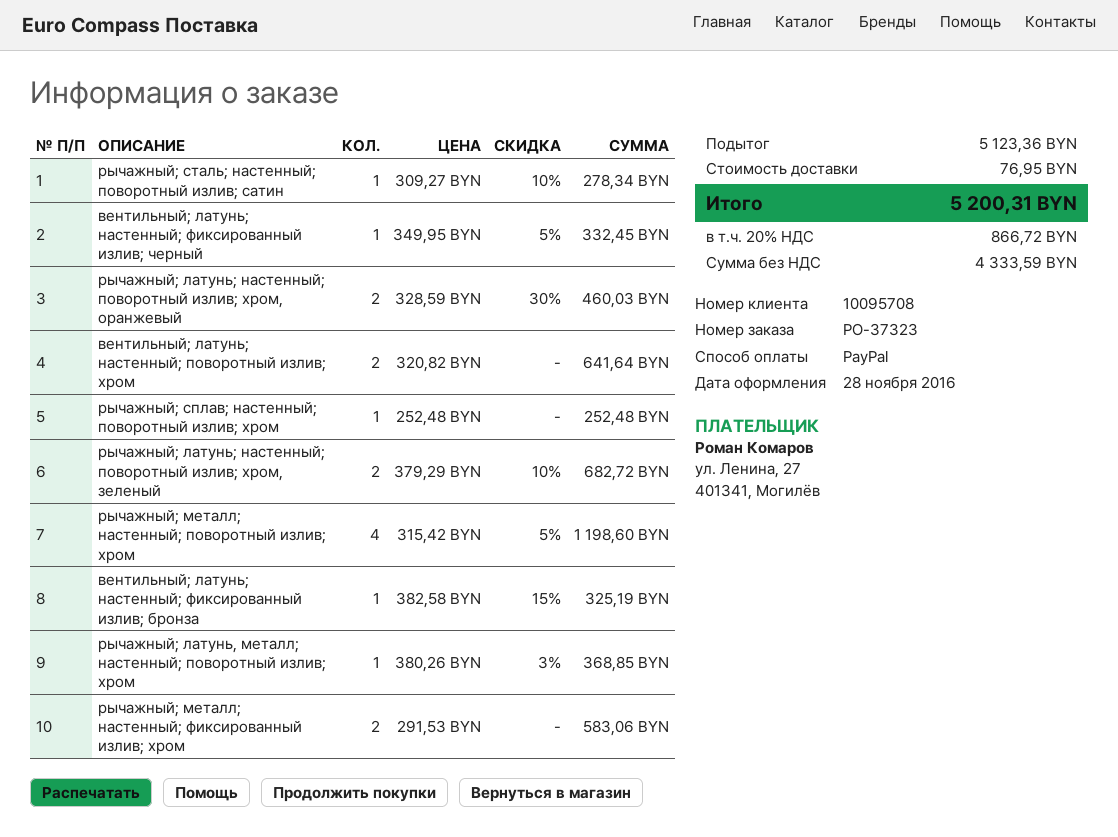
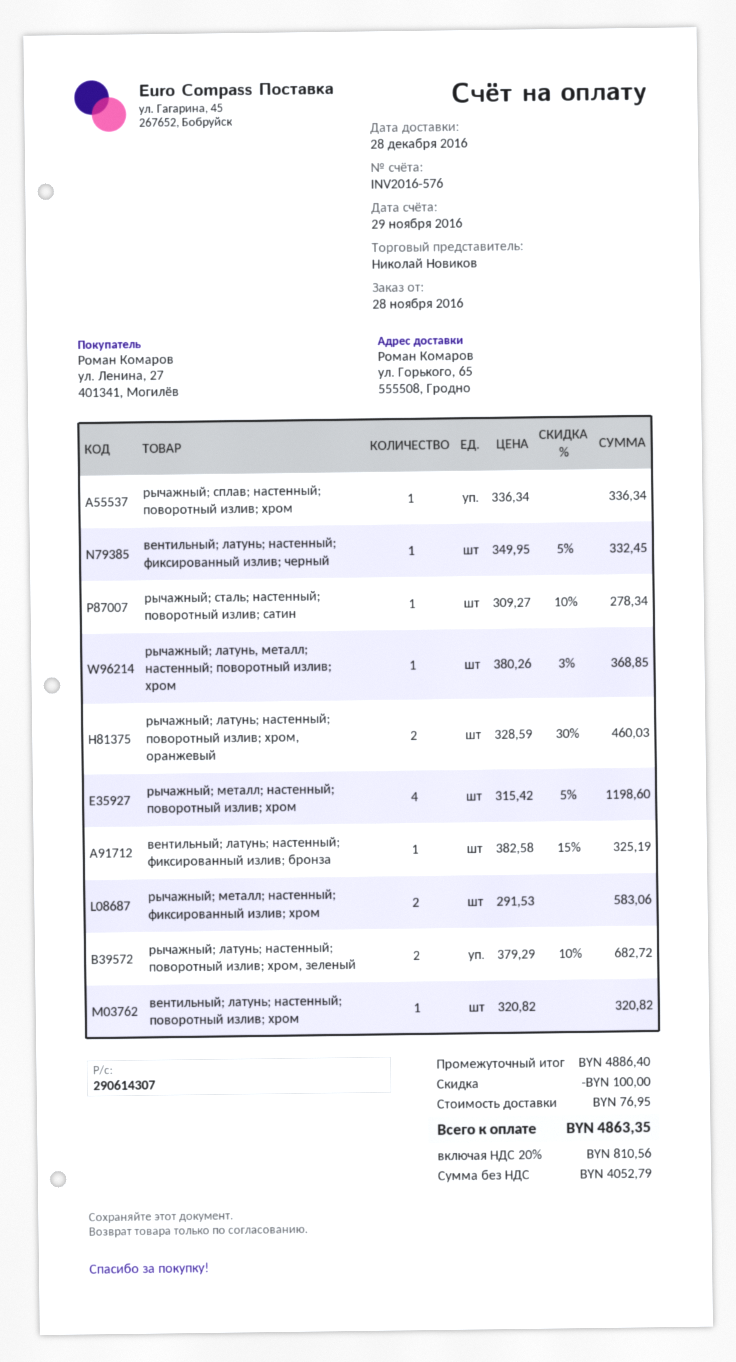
вентильный; латунь; настенный; поворотный излив; хром: 2 x 320.82 = 641.64 -> 1 x 320.82 = 320.82
рычажный; сплав; настенный; поворотный излив; хром: 1 x 252.48 = 252.48 -> 1 x 336.34 = 336.34
subtotal: 5123.36 -> 4886.40
discount: none -> 100.00
net: 4333.59 -> 4052.79
tax: 20% = 866.72 -> 20% = 810.56
total: 5200.31 -> 4863.35

